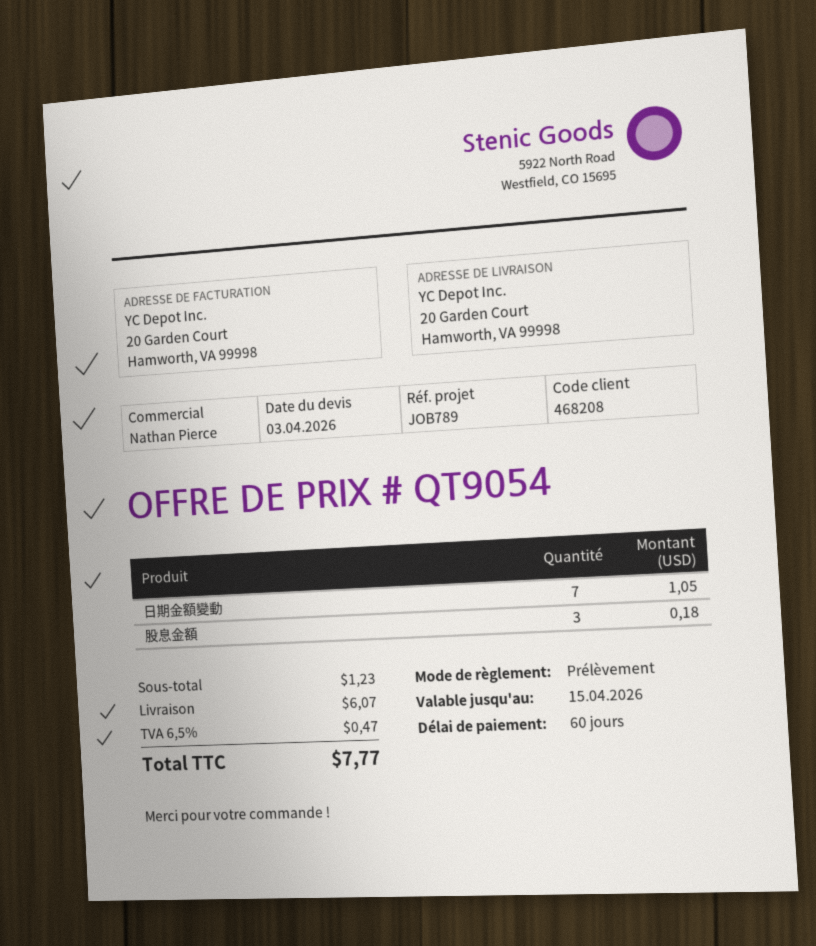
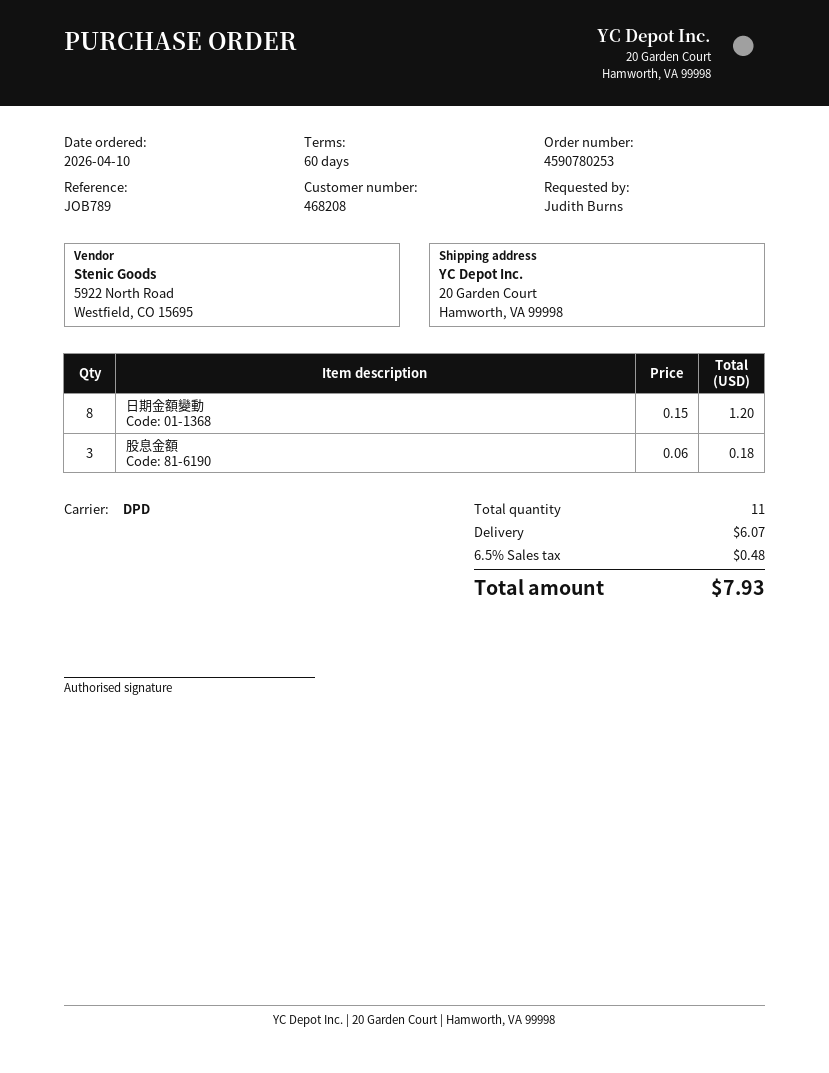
日期金額變動: 7 for 1.05 -> 8 for 1.20
tax: 6.5% = 0.47 -> 6.5% = 0.48
total: 7.77 -> 7.93

